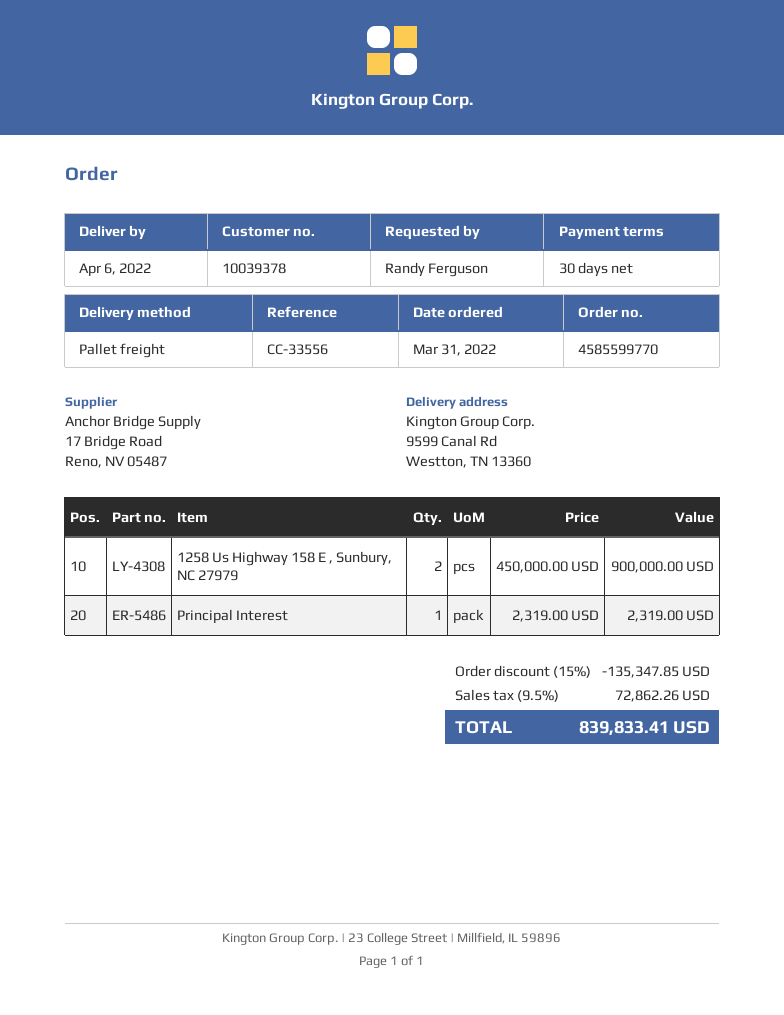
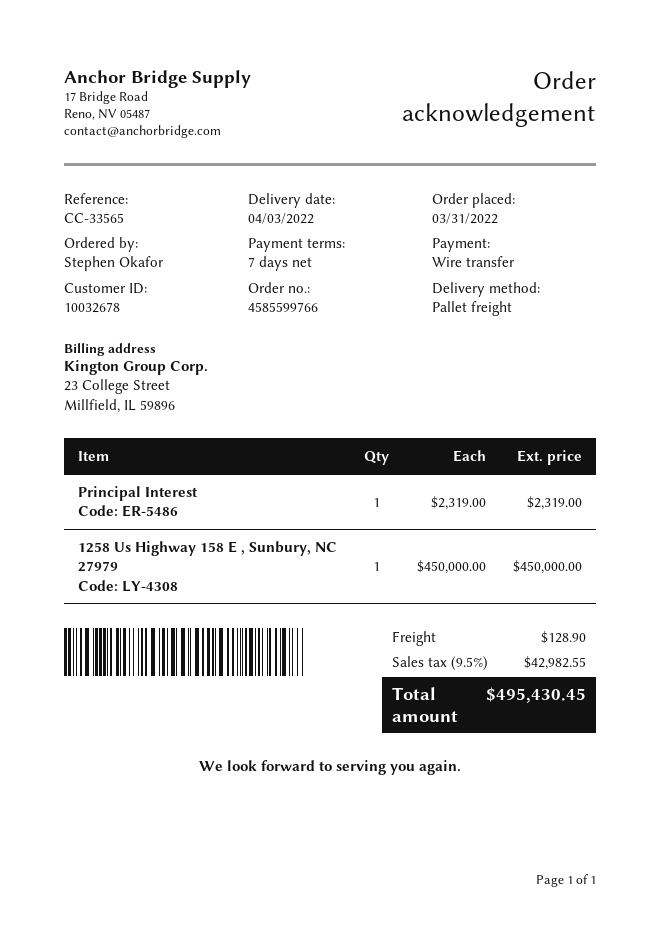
order number: 4585599770 -> 4585599766
delivery date: 2022-04-06 -> 2022-04-03
payment terms: 30 days -> 7 days
customer number: 10039378 -> 10032678
reference: CC-33556 -> CC-33565
ordered by: Randy Ferguson -> Stephen Okafor
1258 Us Highway 158 E , Sunbury, NC 27979: 2 x 450000.00 = 900000.00 -> 1 x 450000.00 = 450000.00
discount: 15% = 135347.85 -> none
shipping: none -> 128.90
tax: 9.5% = 72862.26 -> 9.5% = 42982.55
total: 839833.41 -> 495430.45

